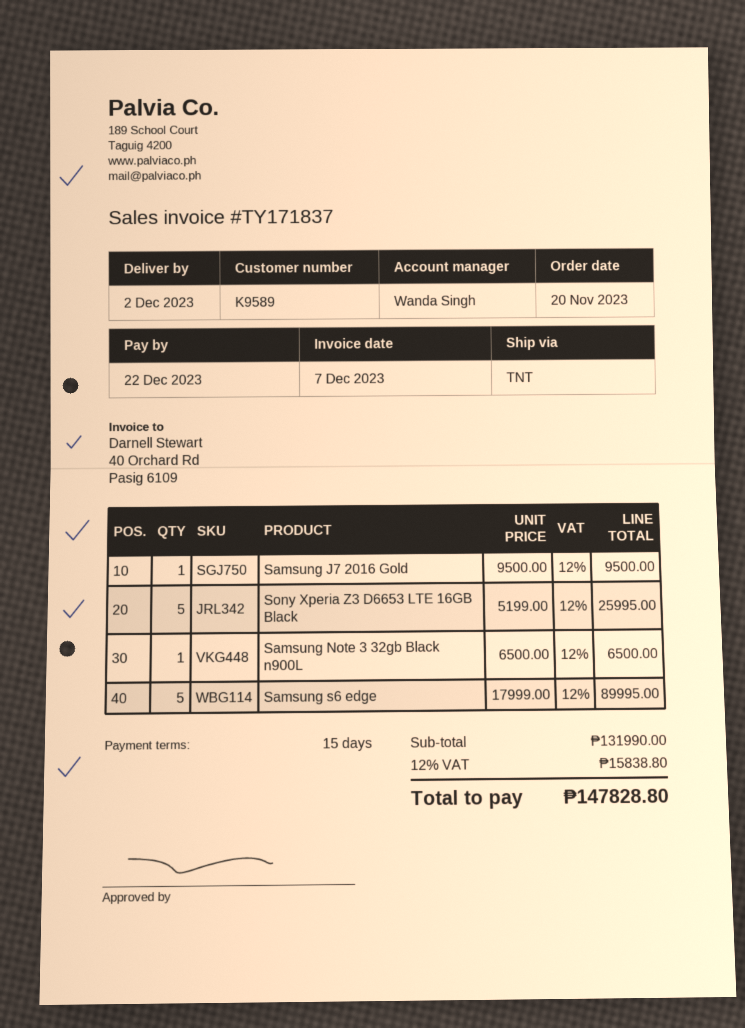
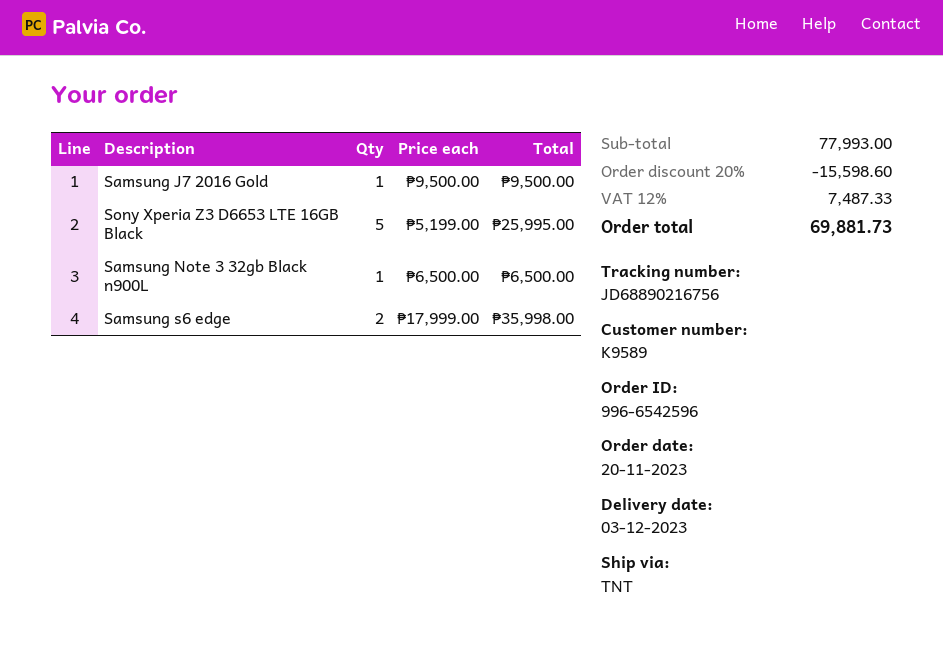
delivery date: 2023-12-02 -> 2023-12-03
Samsung s6 edge: 5 x 17999.00 = 89995.00 -> 2 x 17999.00 = 35998.00
subtotal: 131990.00 -> 77993.00
discount: none -> 20% = 15598.60
tax: 12% = 15838.80 -> 12% = 7487.33
total: 147828.80 -> 69881.73

